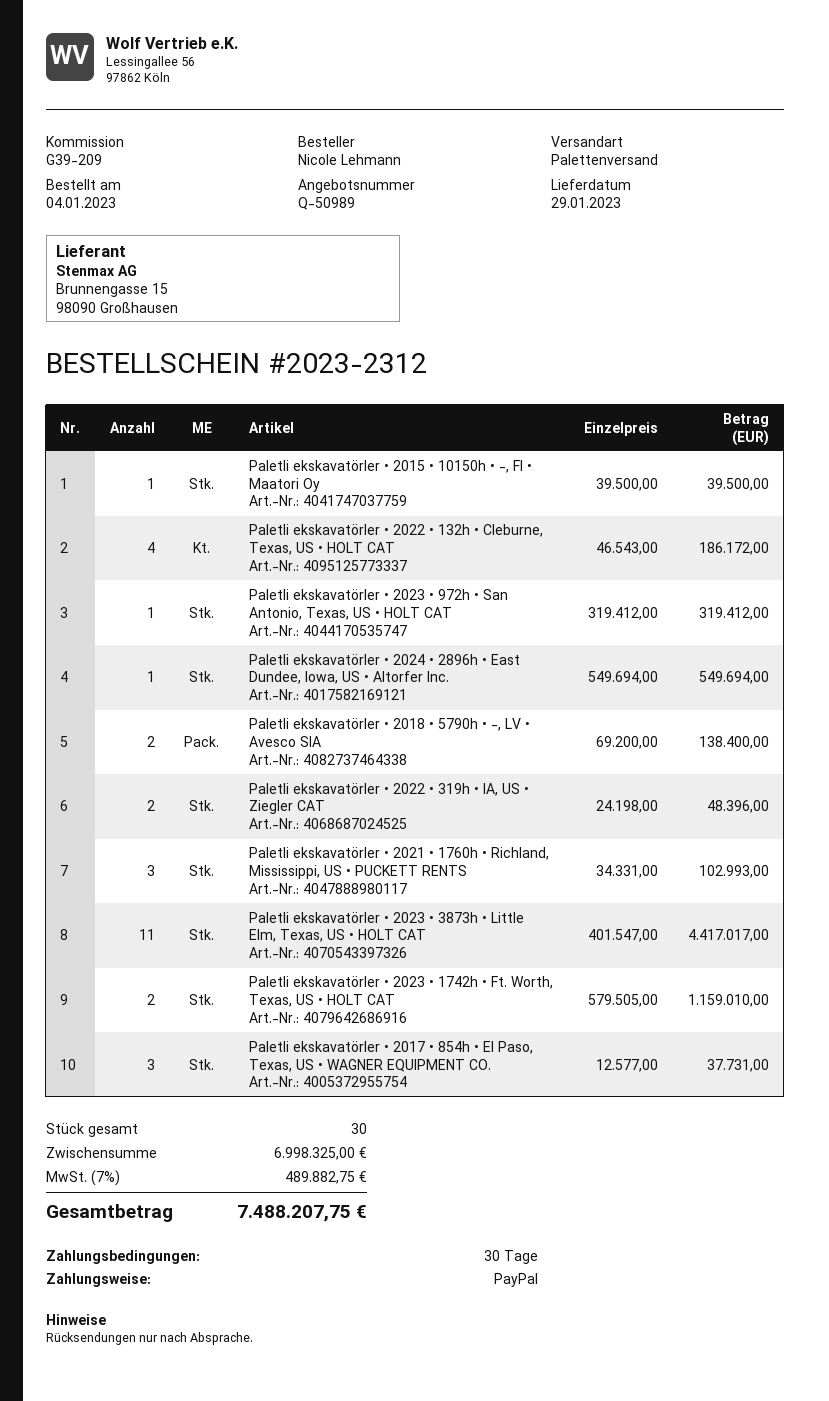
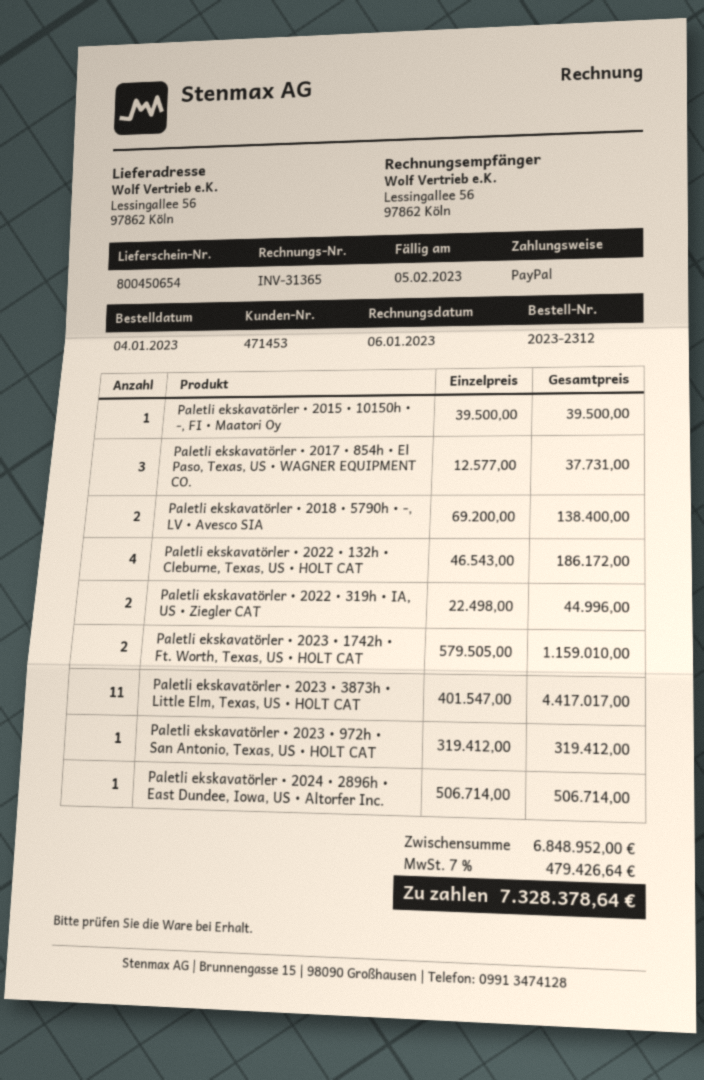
Paletli ekskavatörler • 2024 • 2896h • East Dundee, Iowa, US • Altorfer Inc.: 1 x 549694.00 = 549694.00 -> 1 x 506714.00 = 506714.00
Paletli ekskavatörler • 2022 • 319h • IA, US • Ziegler CAT: 2 x 24198.00 = 48396.00 -> 2 x 22498.00 = 44996.00
Paletli ekskavatörler • 2021 • 1760h • Richland, Mississippi, US • PUCKETT RENTS: 3 x 34331.00 = 102993.00 -> none
subtotal: 6998325.00 -> 6848952.00
tax: 7% = 489882.75 -> 7% = 479426.64
total: 7488207.75 -> 7328378.64

